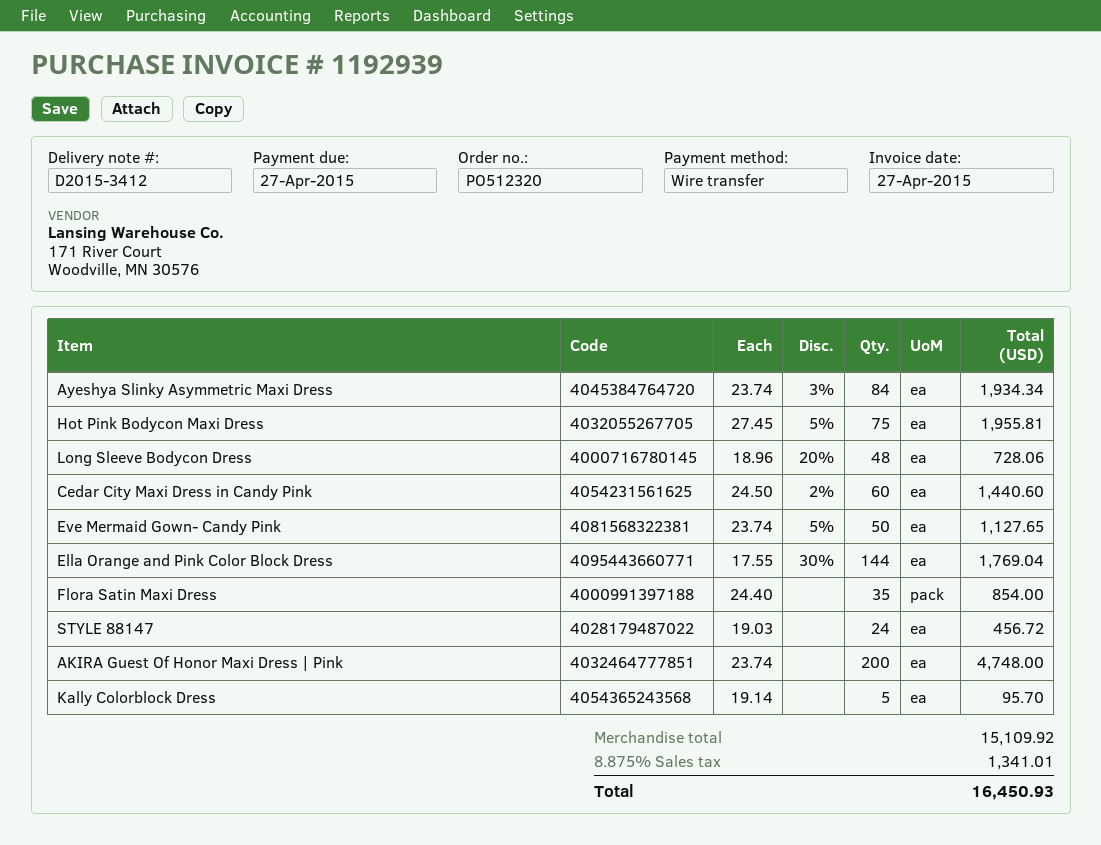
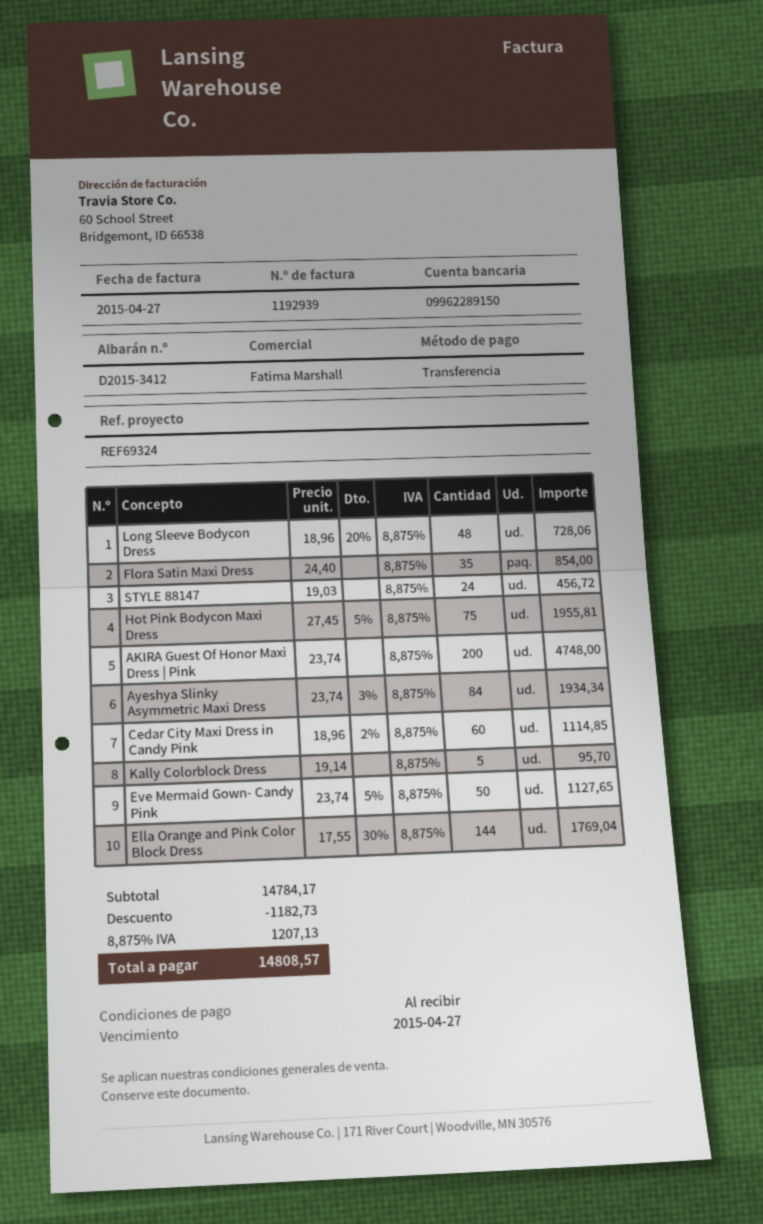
Cedar City Maxi Dress in Candy Pink: 60 x 24.50 - 2% = 1440.60 -> 60 x 18.96 - 2% = 1114.85
subtotal: 15109.92 -> 14784.17
discount: none -> 1182.73
tax: 8.875% = 1341.01 -> 8.875% = 1207.13
total: 16450.93 -> 14808.57

